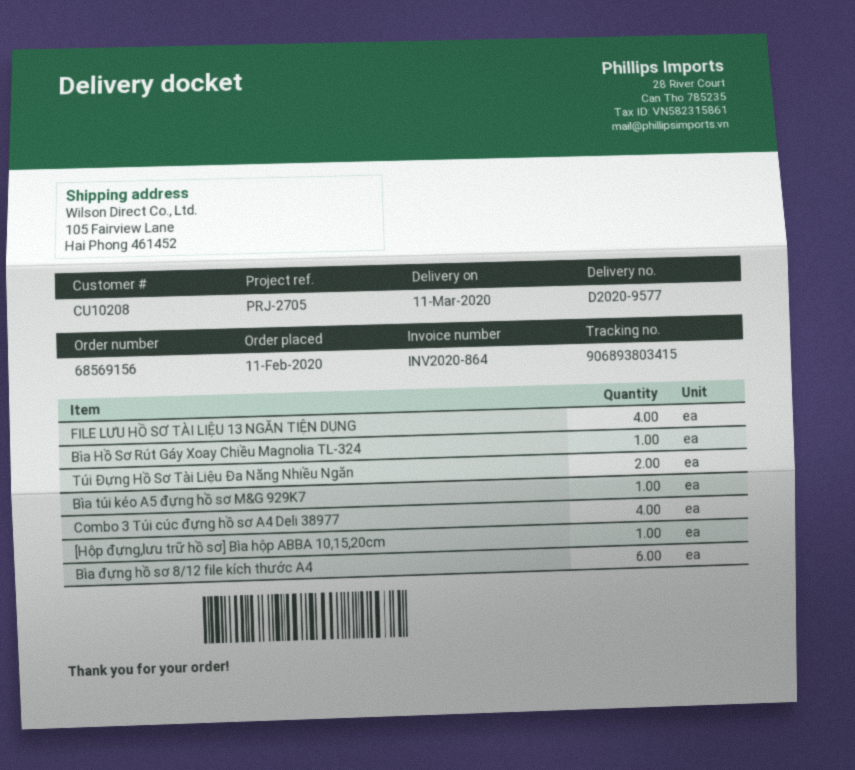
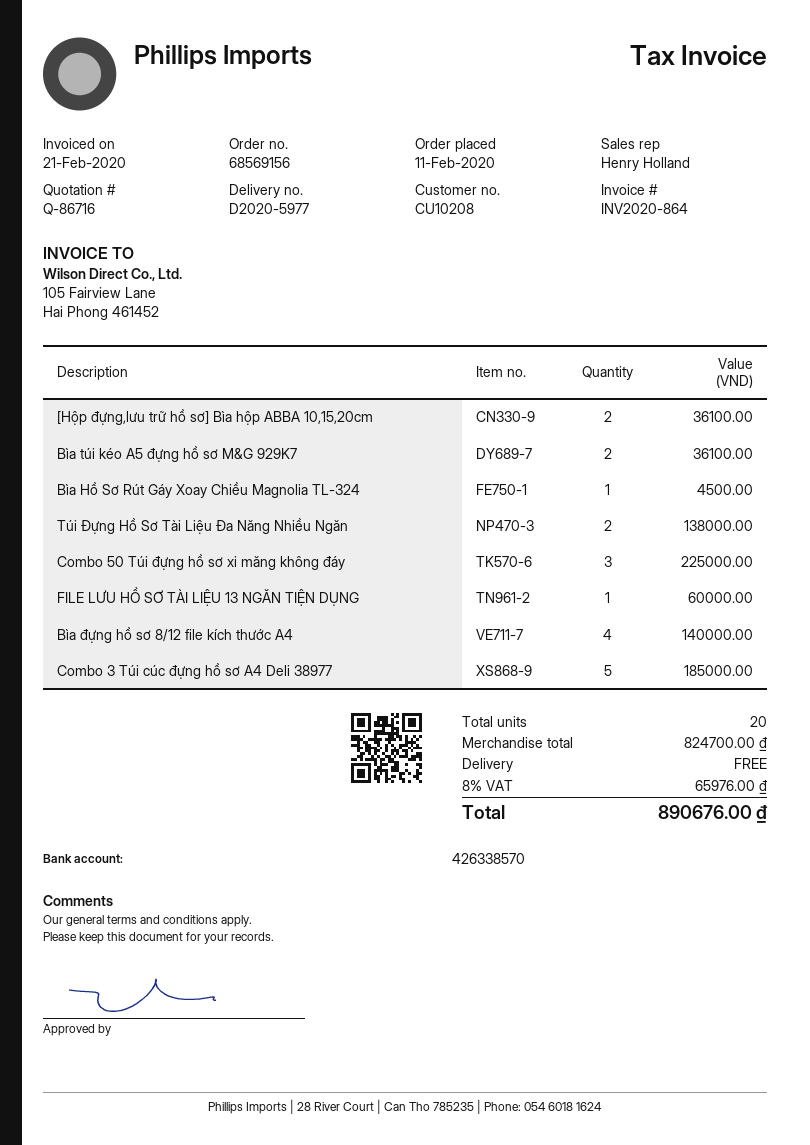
delivery note number: D2020-9577 -> D2020-5977
FILE LƯU HỒ SƠ TÀI LIỆU 13 NGĂN TIỆN DỤNG: 4 -> 1
Bìa túi kéo A5 đựng hồ sơ M&G 929K7: 1 -> 2
Combo 3 Túi cúc đựng hồ sơ A4 Deli 38977: 4 -> 5
[Hộp đựng,lưu trữ hồ sơ] Bìa hộp ABBA 10,15,20cm: 1 -> 2
Bìa đựng hồ sơ 8/12 file kích thước A4: 6 -> 4
Combo 50 Túi đựng hồ sơ xi măng không đáy: none -> 3

